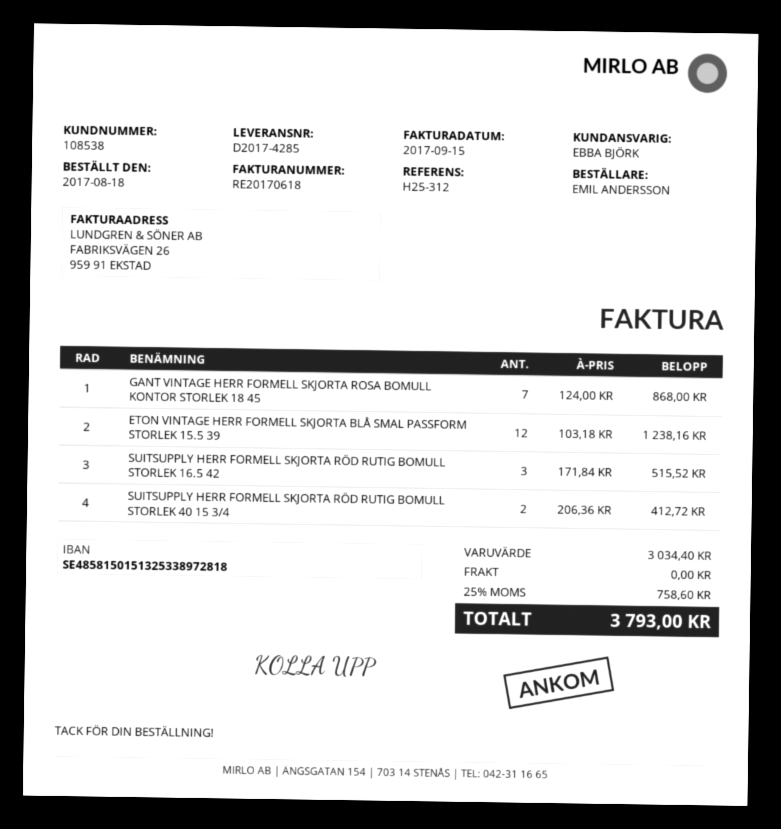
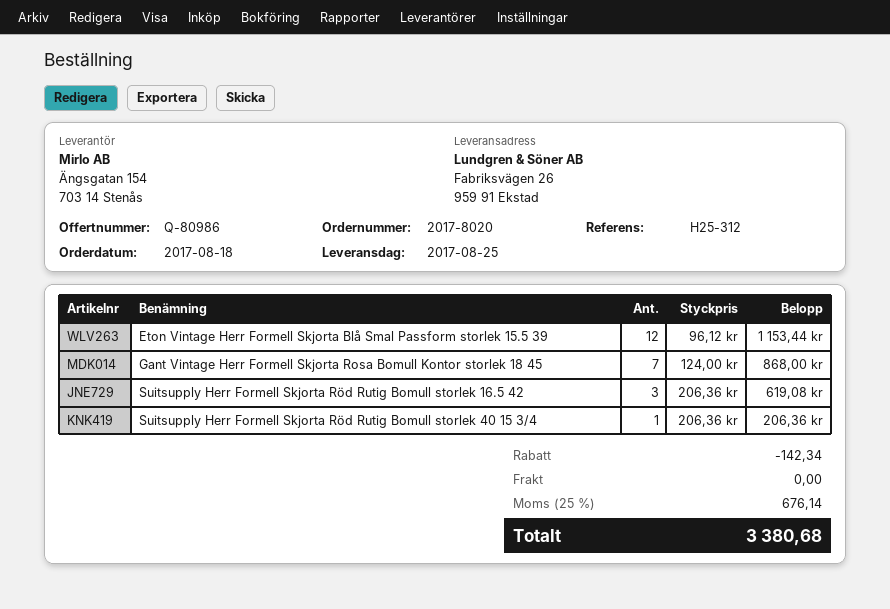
ETON VINTAGE HERR FORMELL SKJORTA BLÅ SMAL PASSFORM STORLEK 15.5 39: 12 x 103.18 = 1238.16 -> 12 x 96.12 = 1153.44
SUITSUPPLY HERR FORMELL SKJORTA RÖD RUTIG BOMULL STORLEK 16.5 42: 3 x 171.84 = 515.52 -> 3 x 206.36 = 619.08
SUITSUPPLY HERR FORMELL SKJORTA RÖD RUTIG BOMULL STORLEK 40 15 3/4: 2 x 206.36 = 412.72 -> 1 x 206.36 = 206.36
discount: none -> 142.34
tax: 25% = 758.60 -> 25% = 676.14
total: 3793.00 -> 3380.68

